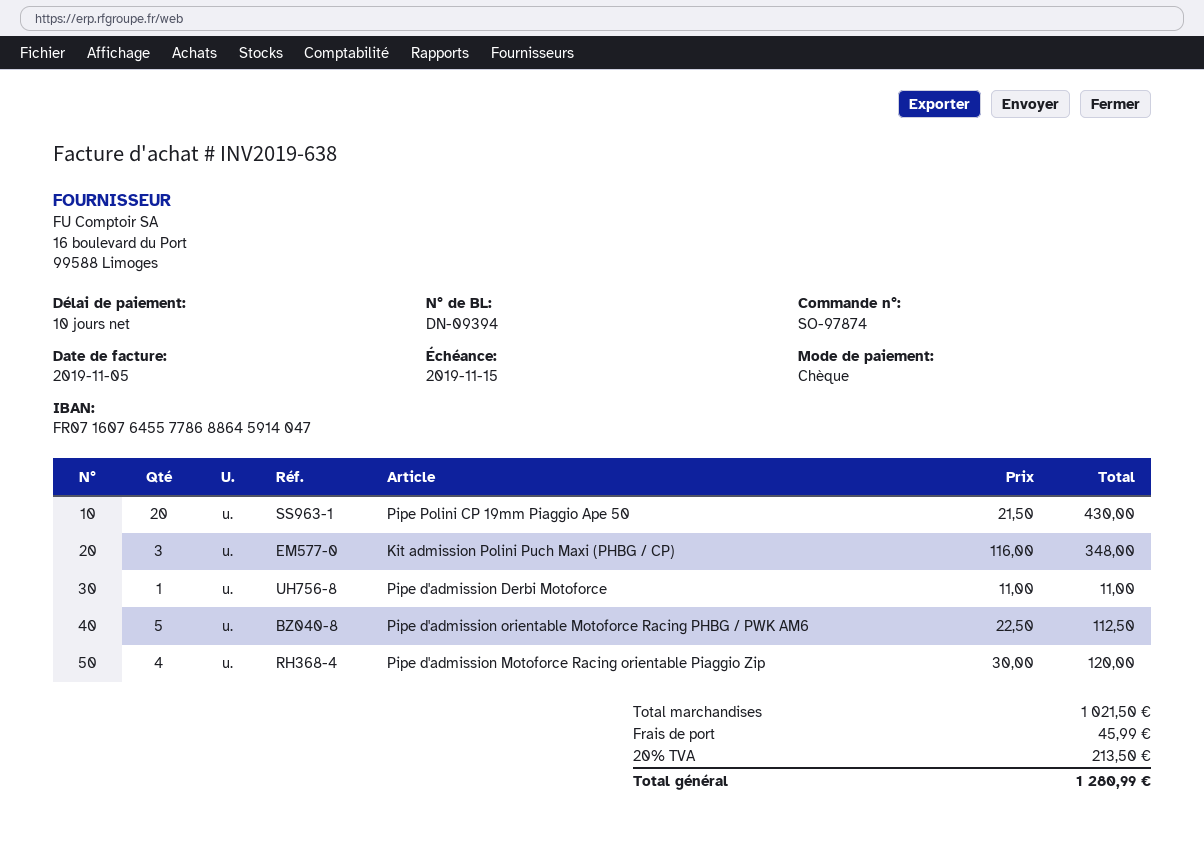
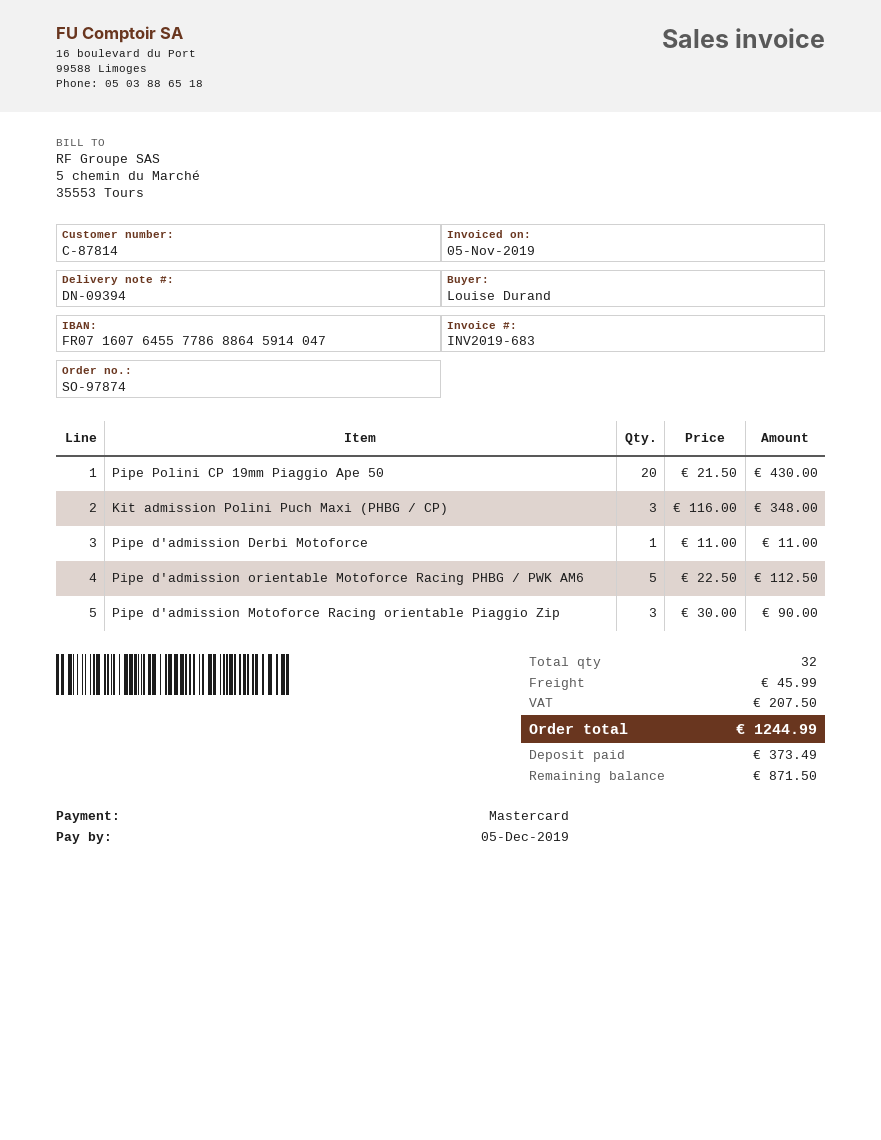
invoice number: INV2019-638 -> INV2019-683
due date: 2019-11-15 -> 2019-12-05
payment method: cheque -> Mastercard
Pipe d'admission Motoforce Racing orientable Piaggio Zip: 4 x 30.00 = 120.00 -> 3 x 30.00 = 90.00
tax: 213.50 -> 207.50
total: 1280.99 -> 1244.99

